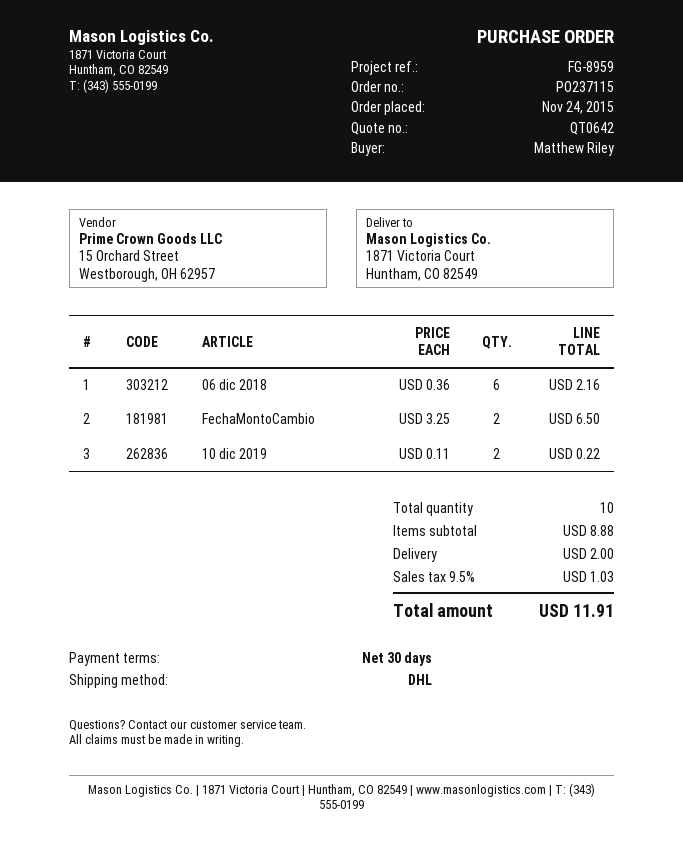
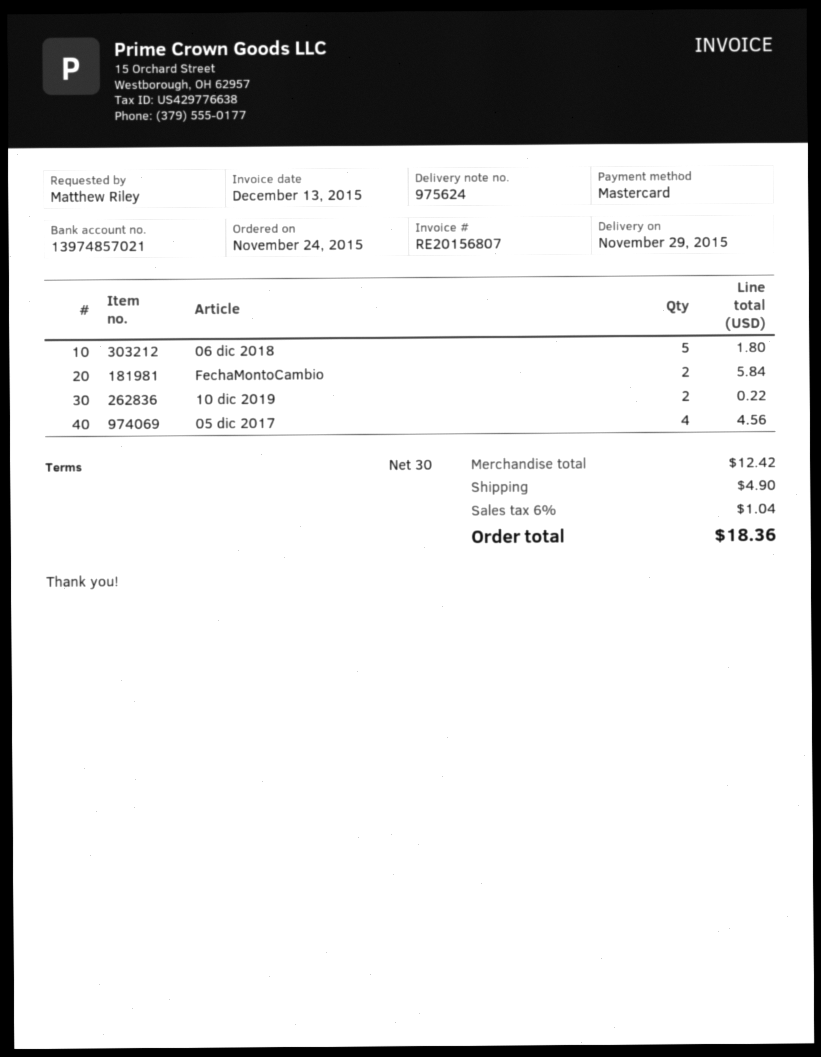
06 dic 2018: 6 for 2.16 -> 5 for 1.80
FechaMontoCambio: 2 for 6.50 -> 2 for 5.84
05 dic 2017: none -> 4 for 4.56
subtotal: 8.88 -> 12.42
shipping: 2.00 -> 4.90
tax: 9.5% = 1.03 -> 6% = 1.04
total: 11.91 -> 18.36

